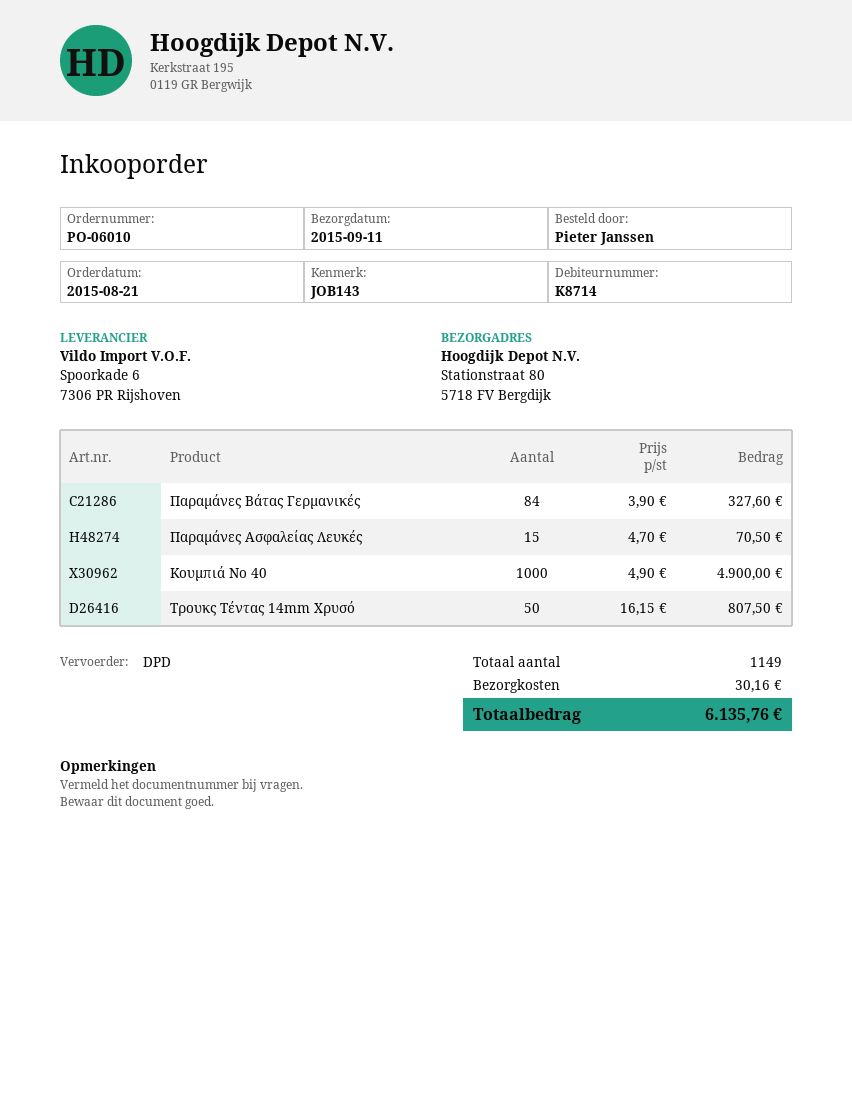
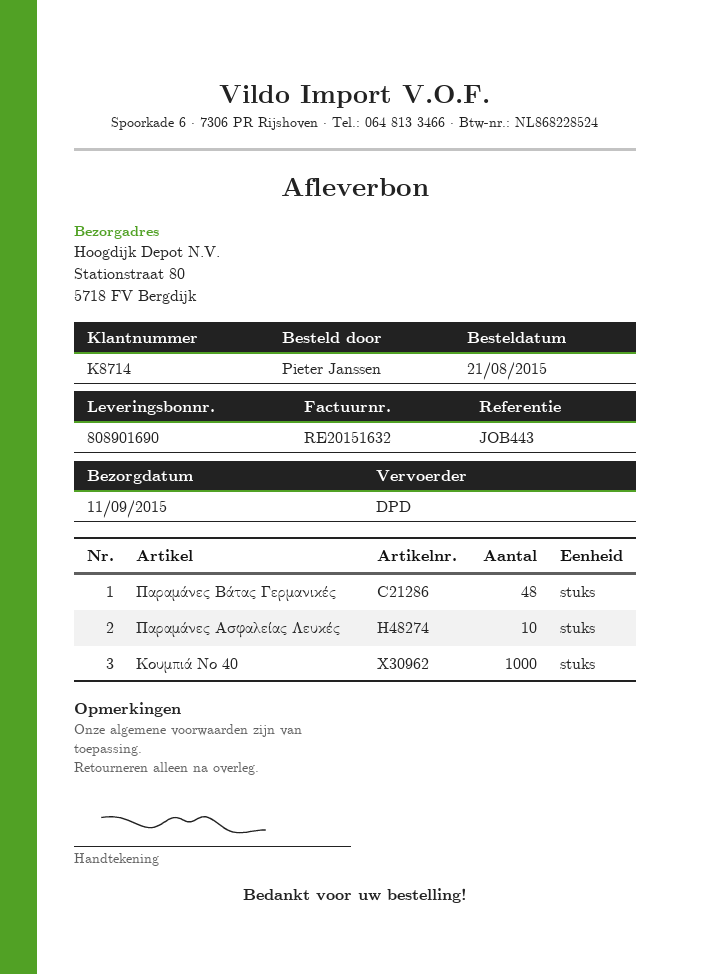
reference: JOB143 -> JOB443
Παραμάνες Βάτας Γερμανικές: 84 -> 48
Παραμάνες Ασφαλείας Λευκές: 15 -> 10
Τρουκς Τέντας 14mm Χρυσό: 50 -> none

